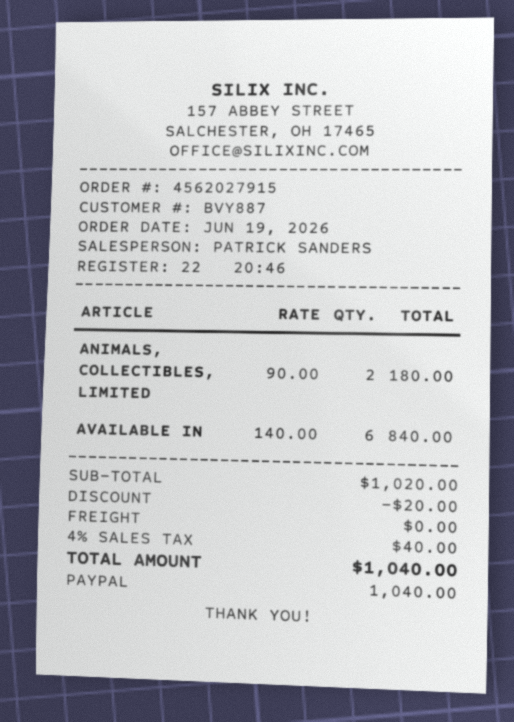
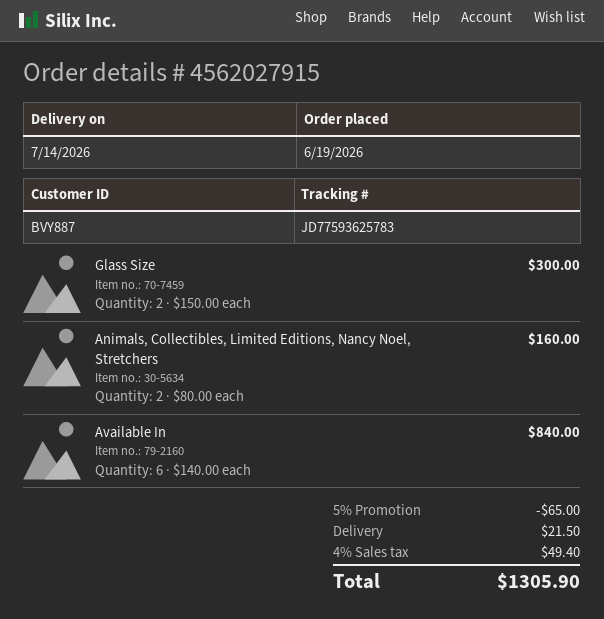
ANIMALS, COLLECTIBLES, LIMITED: 2 x 90.00 = 180.00 -> 2 x 80.00 = 160.00
Glass Size: none -> 2 x 150.00 = 300.00
discount: 20.00 -> 65.00
shipping: 0.00 -> 21.50
tax: 4% = 40.00 -> 4% = 49.40
total: 1040.00 -> 1305.90

